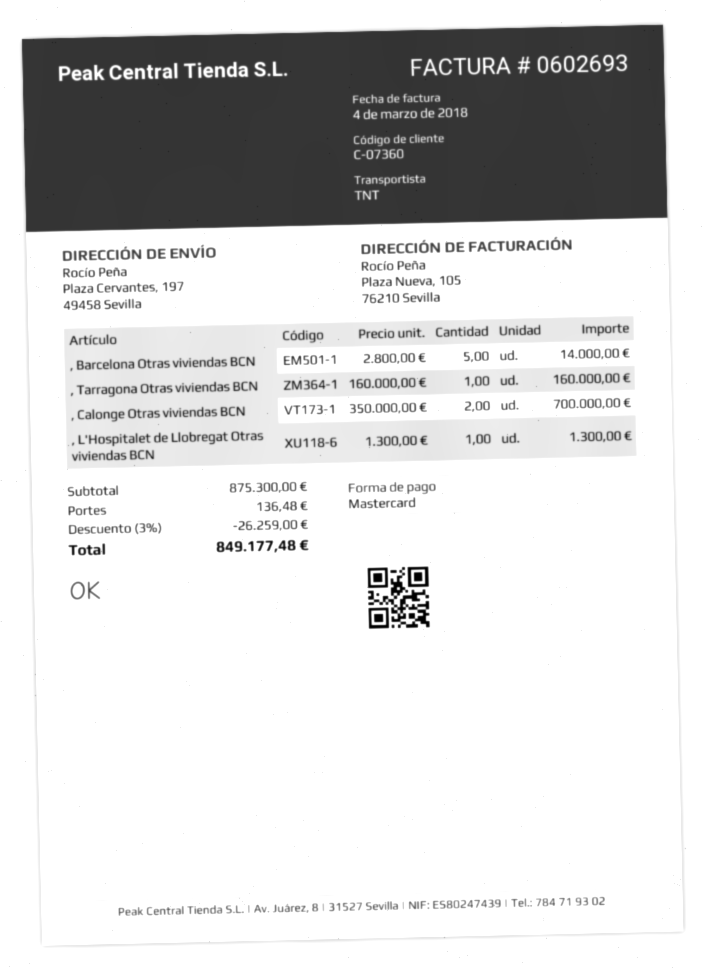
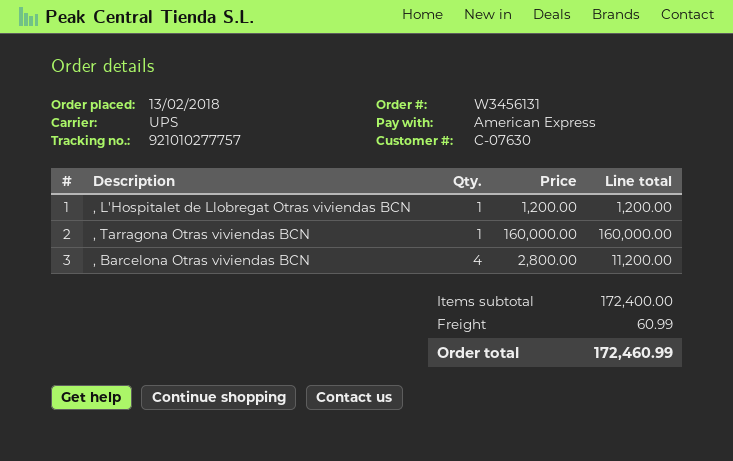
customer number: C-07360 -> C-07630
payment method: Mastercard -> American Express
shipping method: TNT -> UPS
, Barcelona Otras viviendas BCN: 5 x 2800.00 = 14000.00 -> 4 x 2800.00 = 11200.00
, Calonge Otras viviendas BCN: 2 x 350000.00 = 700000.00 -> none
, L'Hospitalet de Llobregat Otras viviendas BCN: 1 x 1300.00 = 1300.00 -> 1 x 1200.00 = 1200.00
subtotal: 875300.00 -> 172400.00
discount: 3% = 26259.00 -> none
shipping: 136.48 -> 60.99
total: 849177.48 -> 172460.99

